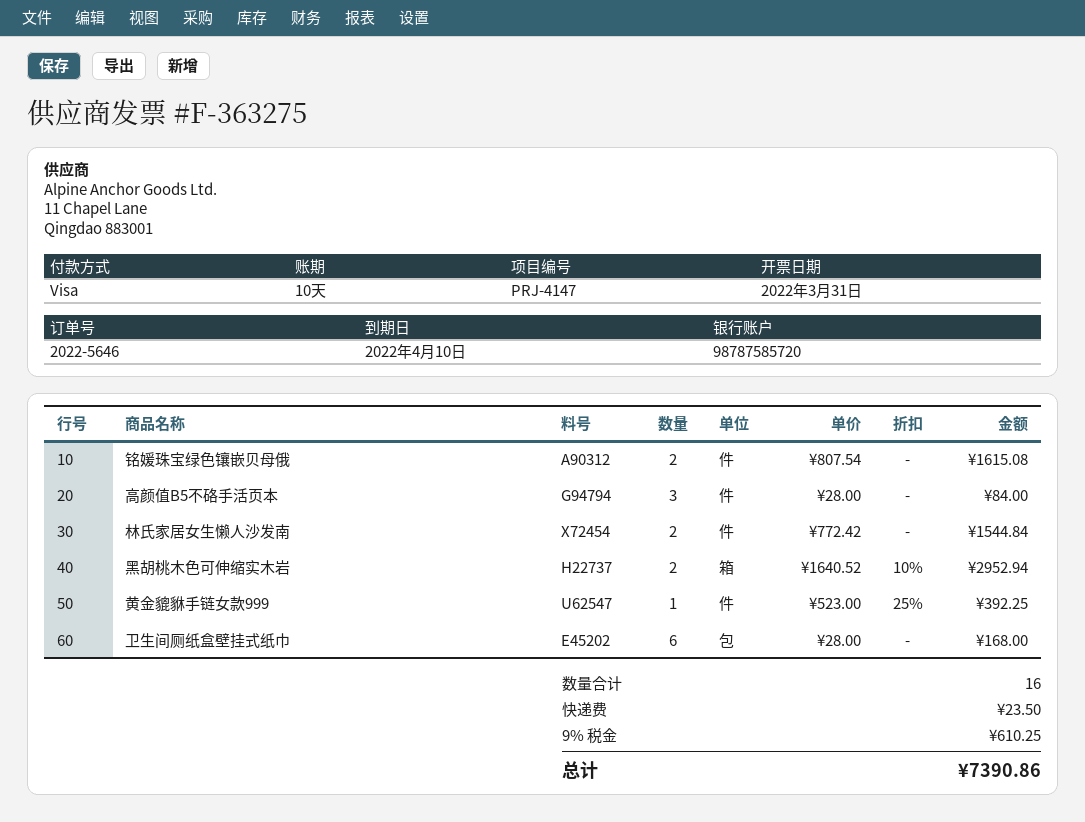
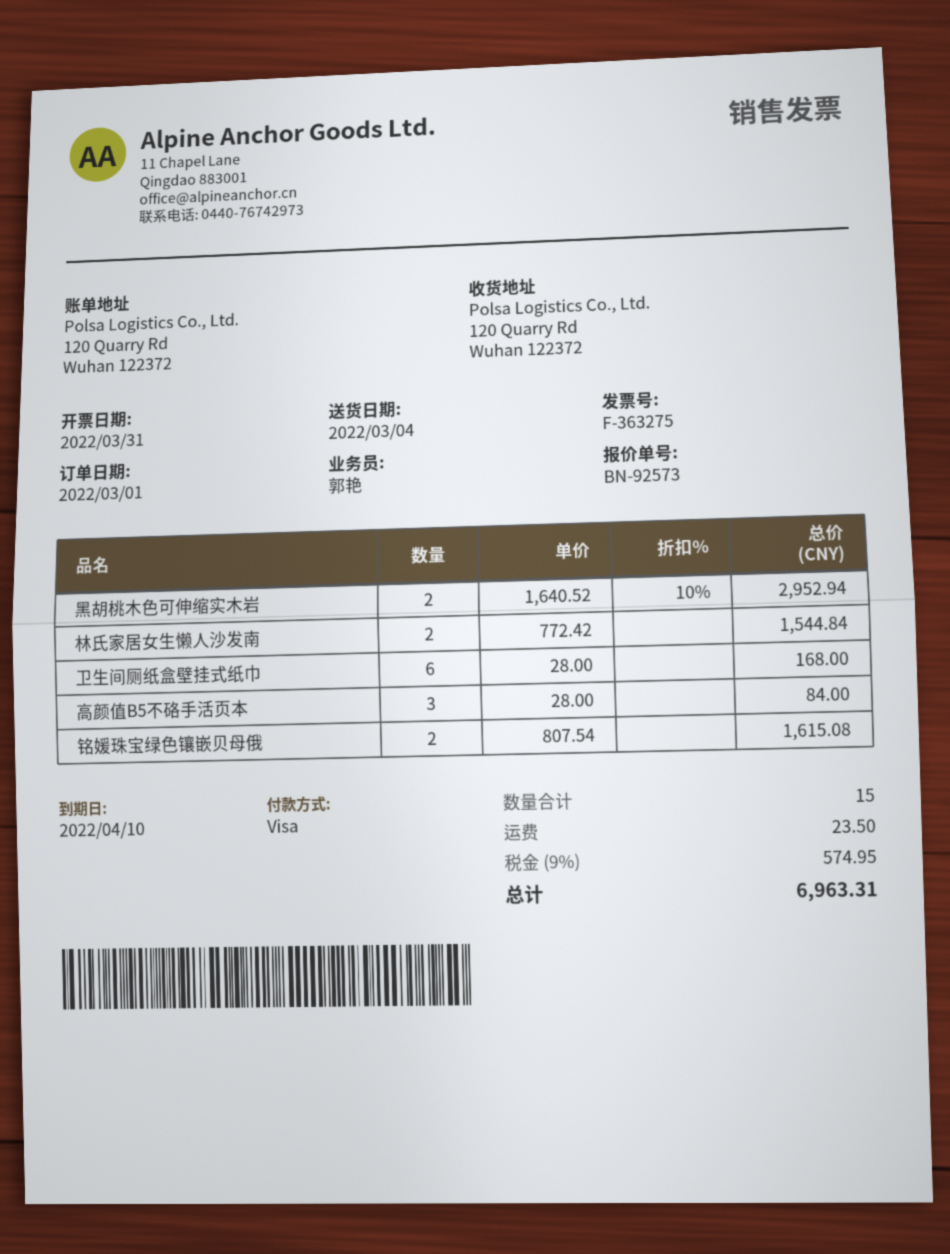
黄金貔貅手链女款999: 1 x 523.00 - 25% = 392.25 -> none
total quantity: 16 -> 15
tax: 9% = 610.25 -> 9% = 574.95
total: 7390.86 -> 6963.31

